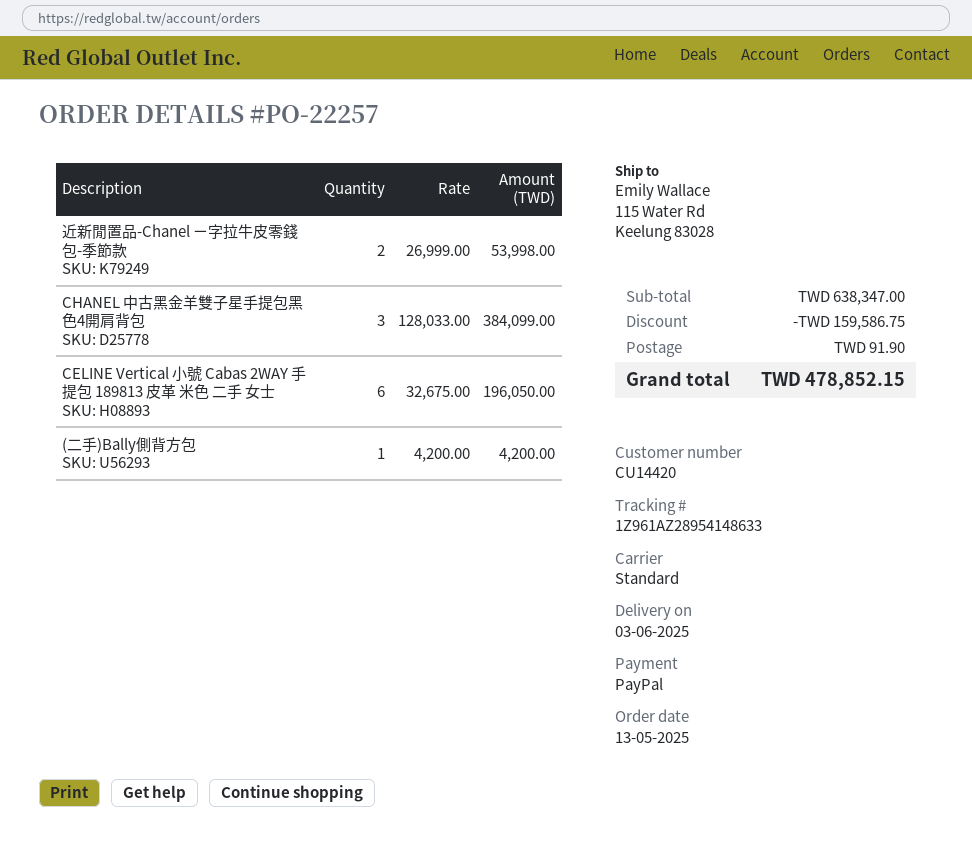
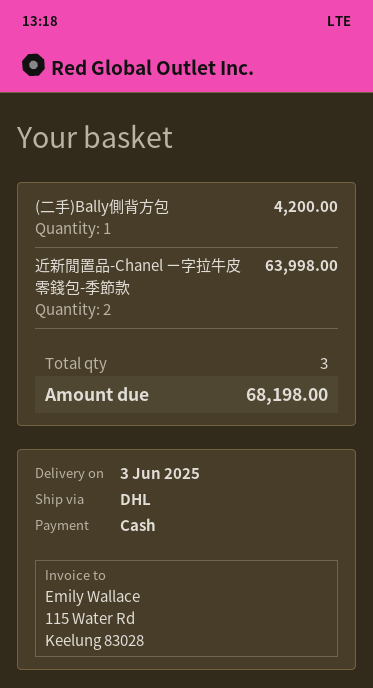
payment method: PayPal -> cash
shipping method: standard -> DHL
近新閒置品-Chanel ㄧ字拉牛皮零錢包-季節款: 2 for 53998.00 -> 2 for 63998.00
CHANEL 中古黑金羊雙子星手提包黑色4開肩背包: 3 for 384099.00 -> none
CELINE Vertical 小號 Cabas 2WAY 手提包 189813 皮革 米色 二手 女士: 6 for 196050.00 -> none
discount: 159586.75 -> none
shipping: 91.90 -> none
total: 478852.15 -> 68198.00

